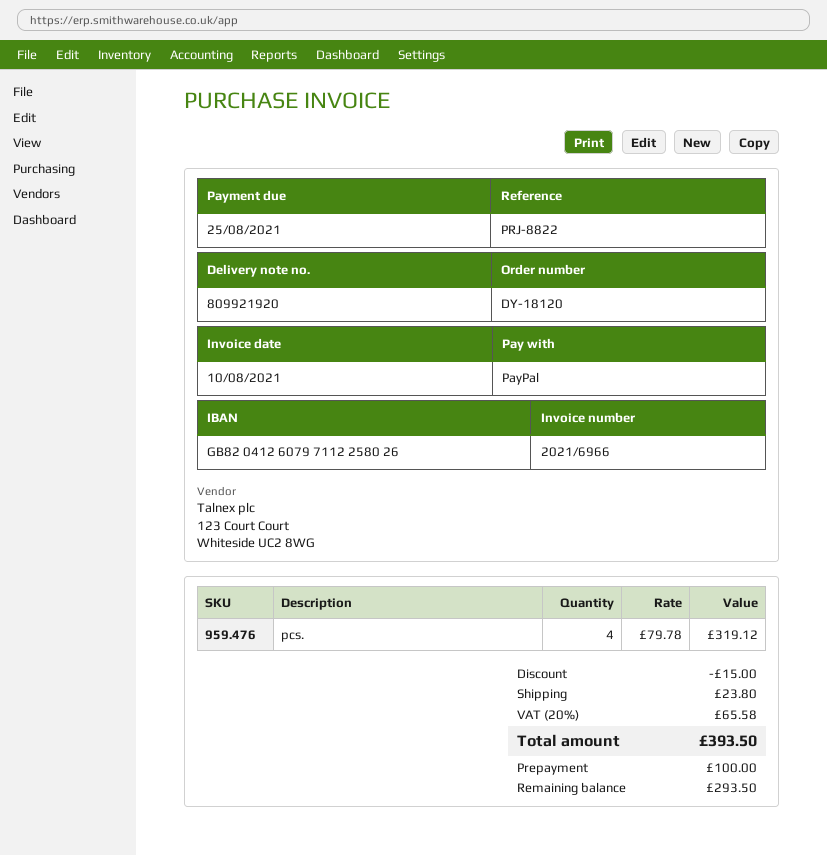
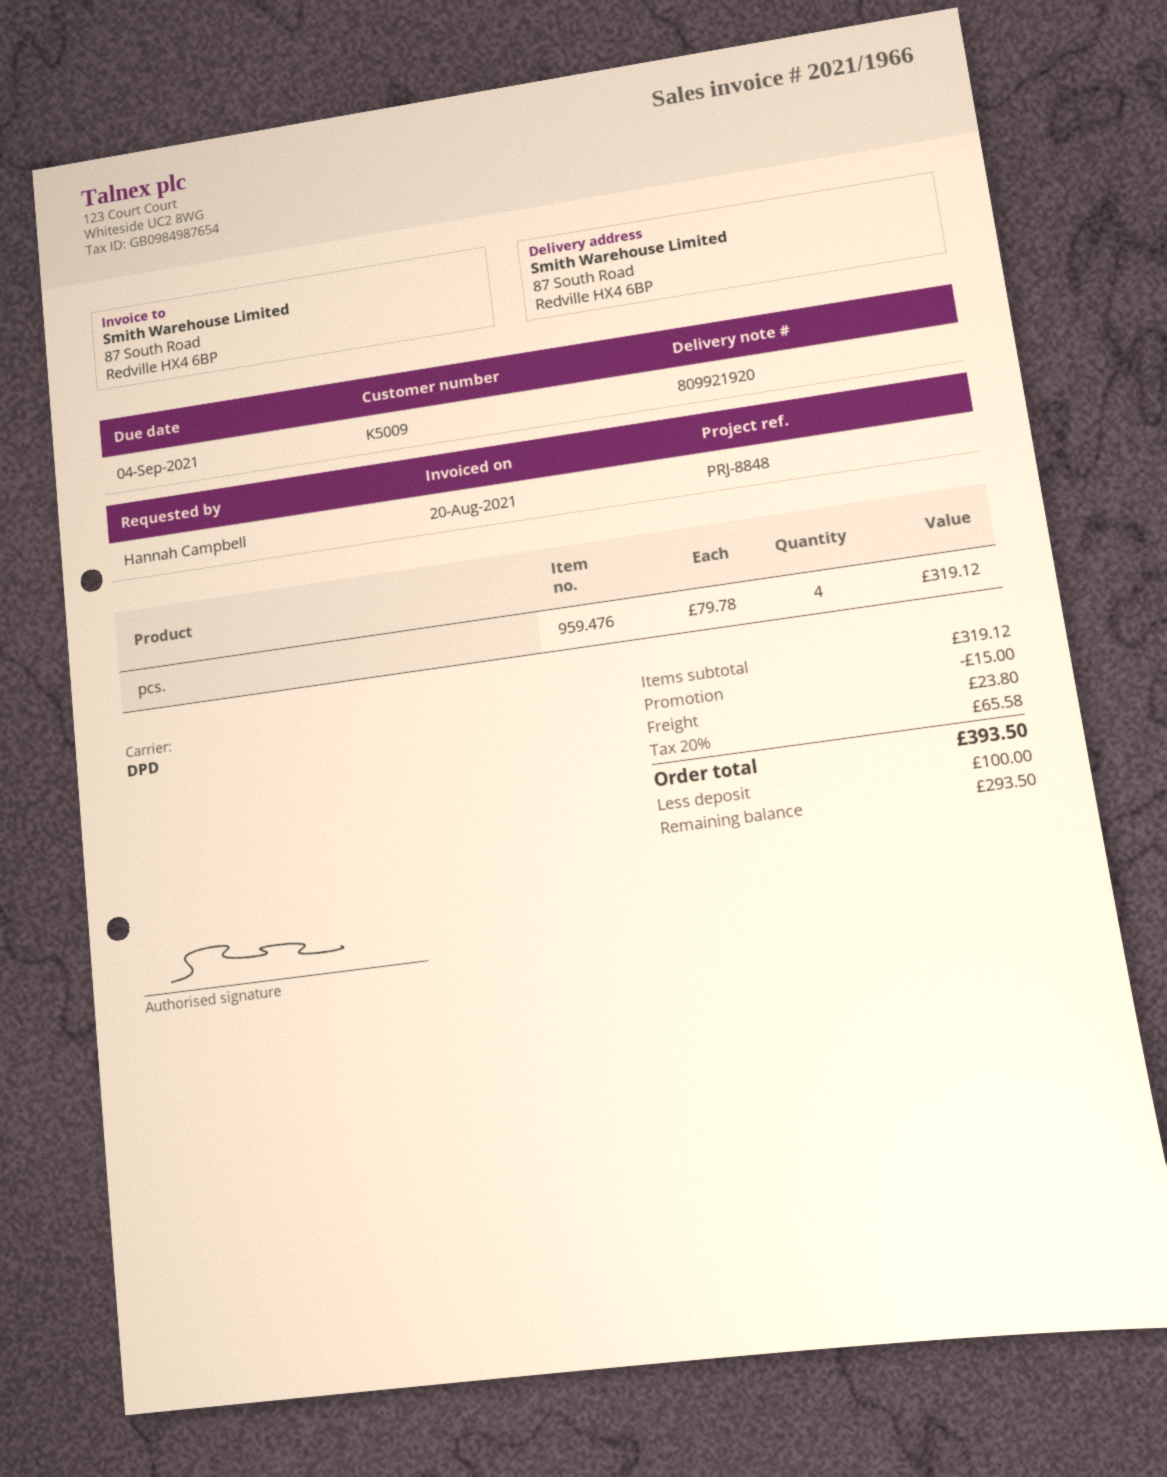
invoice number: 2021/6966 -> 2021/1966
invoice date: 2021-08-10 -> 2021-08-20
due date: 2021-08-25 -> 2021-09-04
reference: PRJ-8822 -> PRJ-8848

